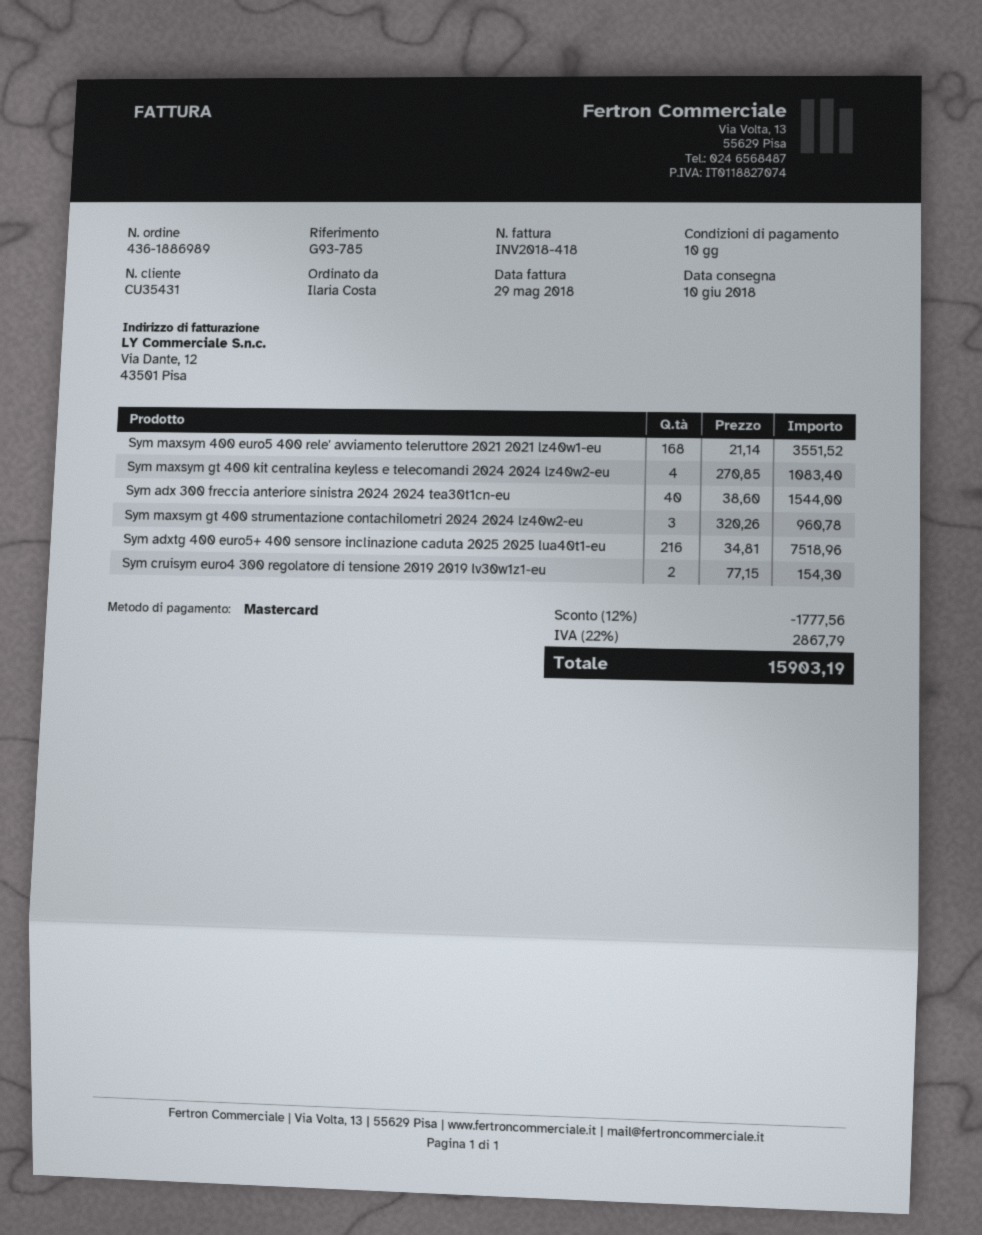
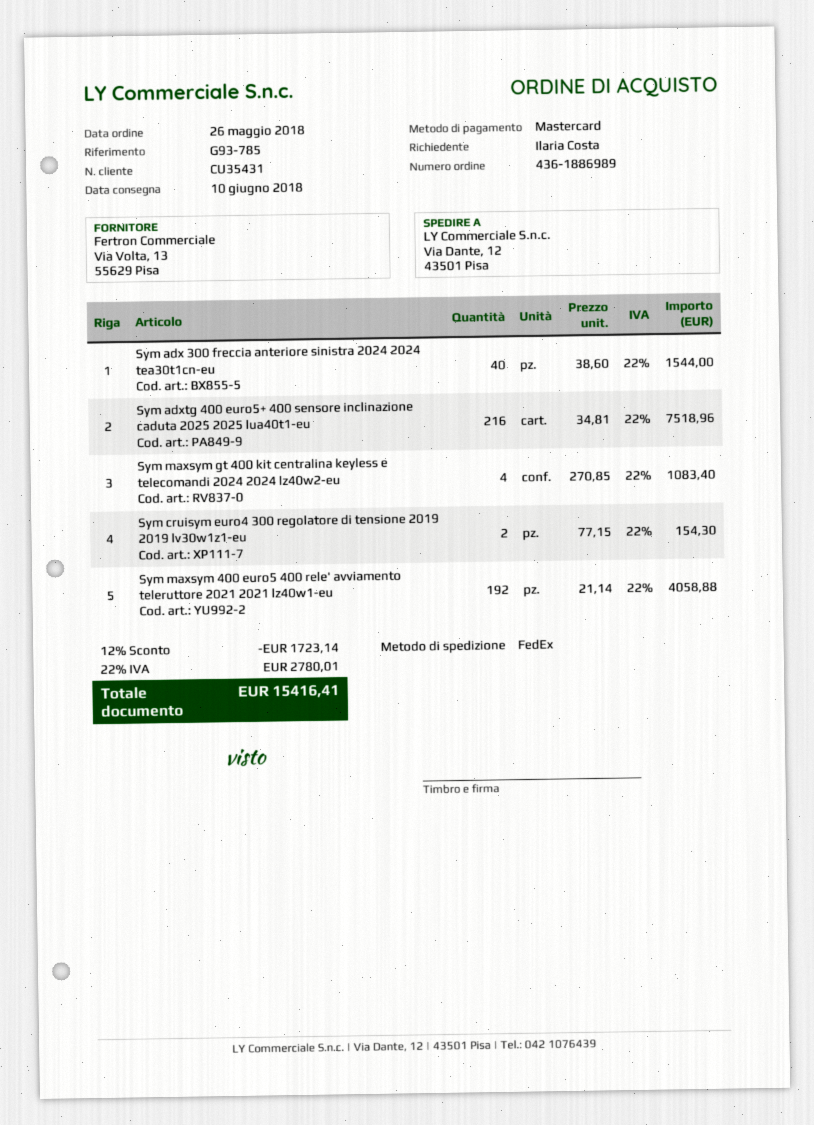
Sym maxsym 400 euro5 400 rele' avviamento teleruttore 2021 2021 lz40w1-eu: 168 x 21.14 = 3551.52 -> 192 x 21.14 = 4058.88
Sym maxsym gt 400 strumentazione contachilometri 2024 2024 lz40w2-eu: 3 x 320.26 = 960.78 -> none
discount: 12% = 1777.56 -> 12% = 1723.14
tax: 22% = 2867.79 -> 22% = 2780.01
total: 15903.19 -> 15416.41

